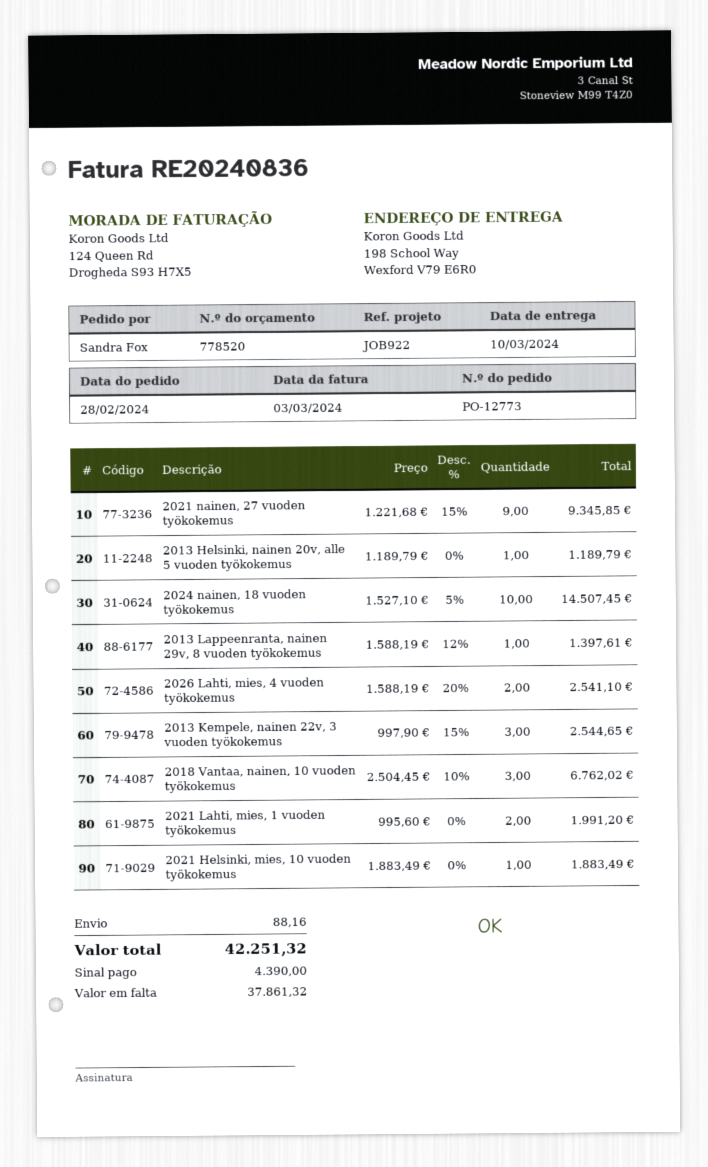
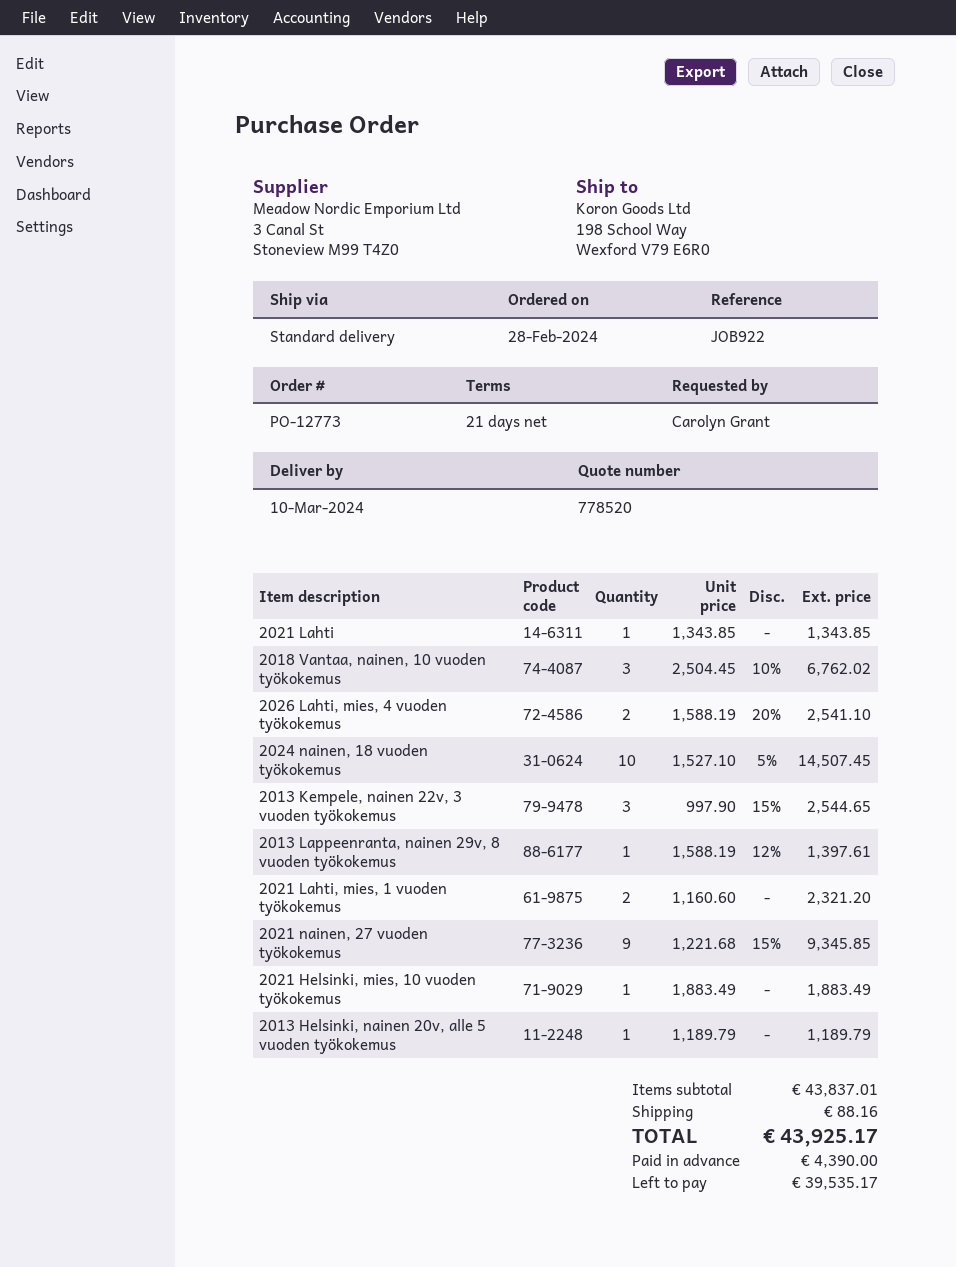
ordered by: Sandra Fox -> Carolyn Grant
2021 Lahti, mies, 1 vuoden työkokemus: 2 x 995.60 = 1991.20 -> 2 x 1160.60 = 2321.20
2021 Lahti: none -> 1 x 1343.85 = 1343.85
total: 42251.32 -> 43925.17
balance: 37861.32 -> 39535.17

